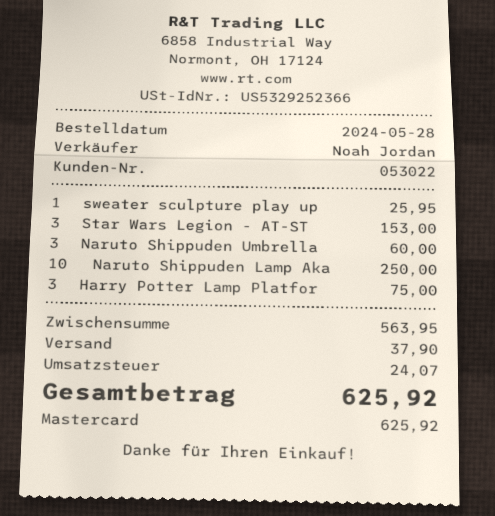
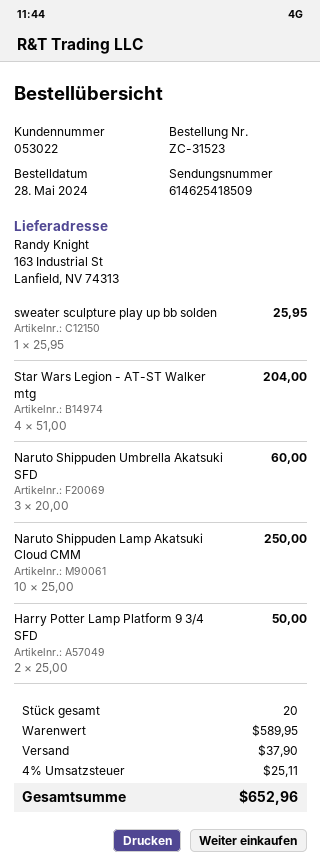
Star Wars Legion - AT-ST: 3 for 153.00 -> 4 for 204.00
Harry Potter Lamp Platfor: 3 for 75.00 -> 2 for 50.00
subtotal: 563.95 -> 589.95
tax: 24.07 -> 25.11
total: 625.92 -> 652.96

